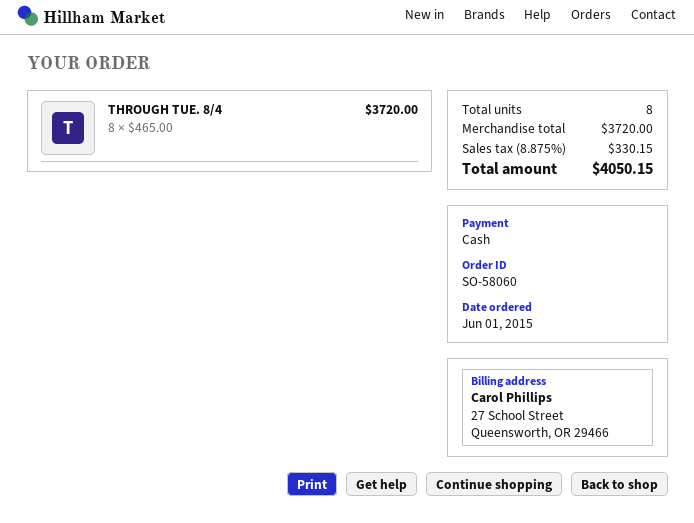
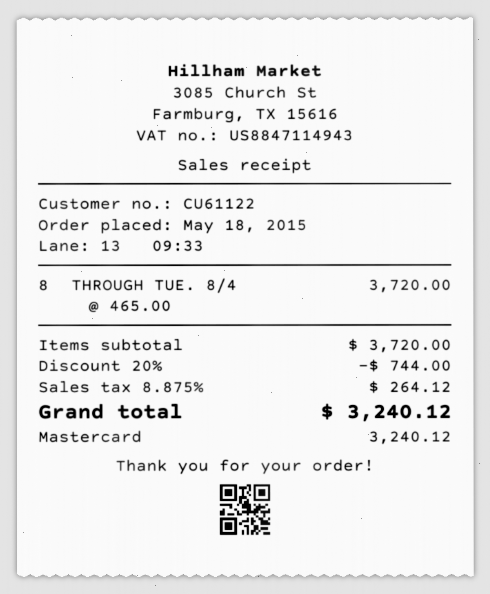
order date: 2015-06-01 -> 2015-05-18
payment method: cash -> Mastercard
discount: none -> 20% = 744.00
tax: 8.875% = 330.15 -> 8.875% = 264.12
total: 4050.15 -> 3240.12

